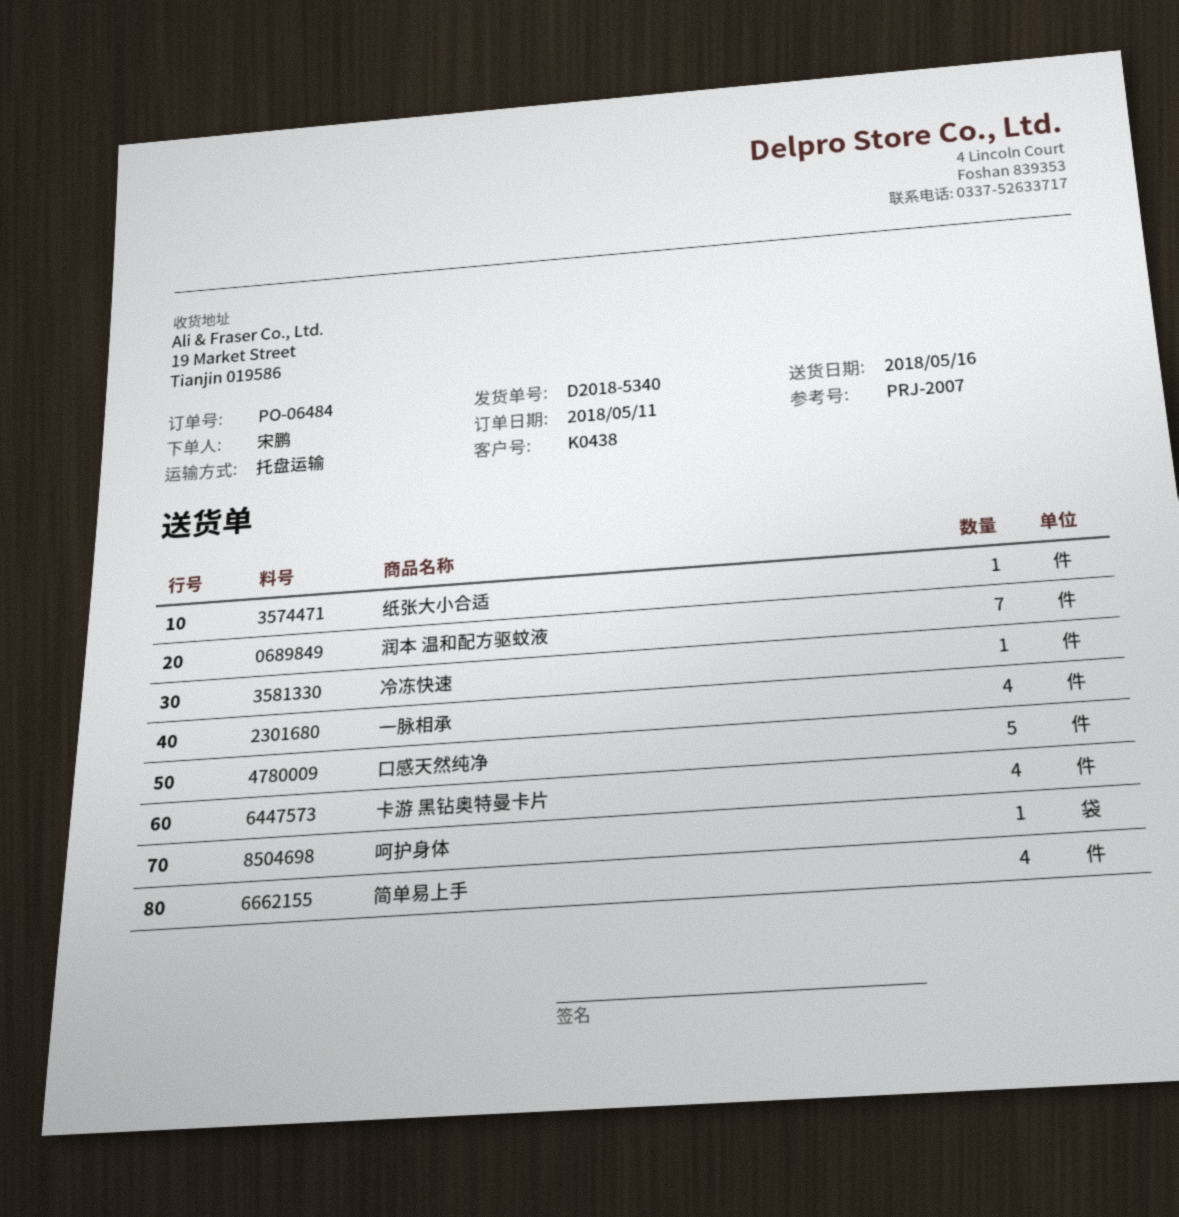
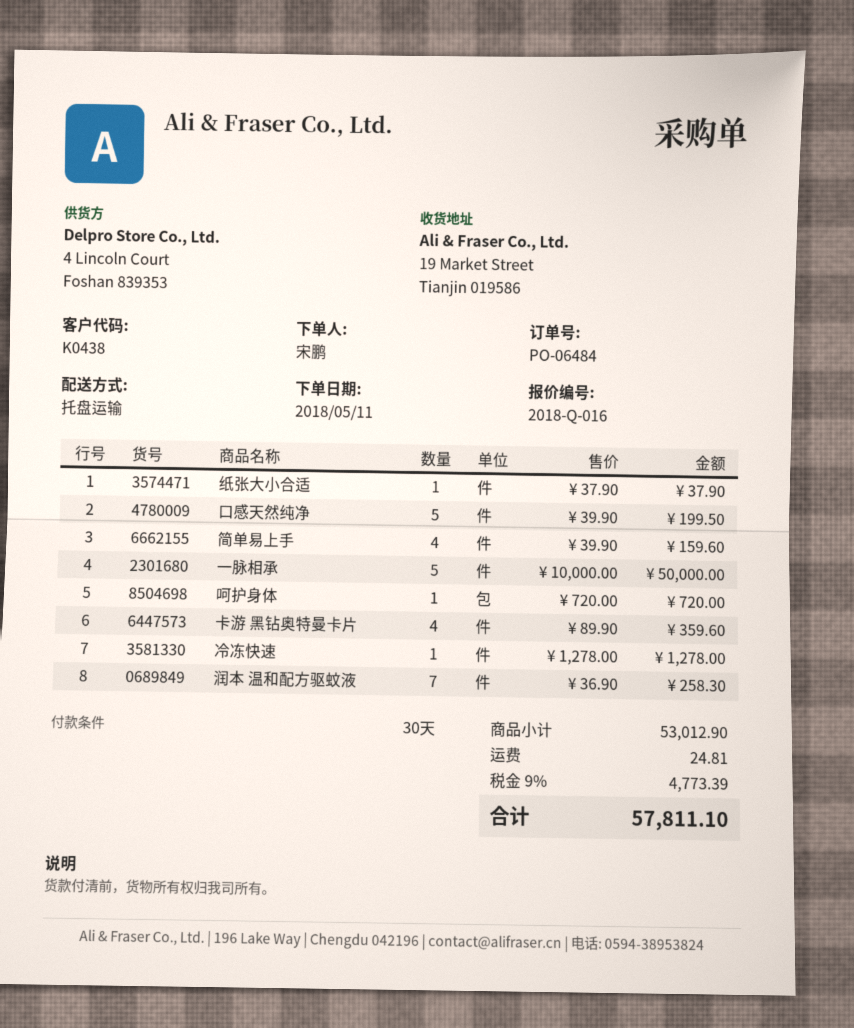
一脉相承: 4 -> 5

